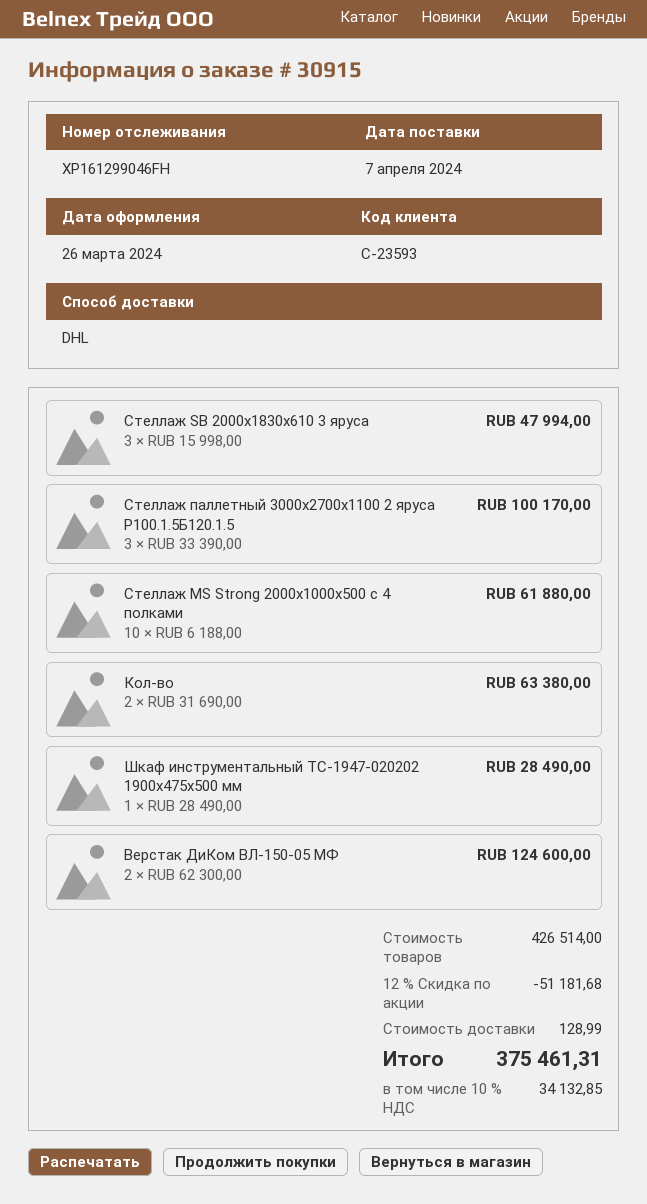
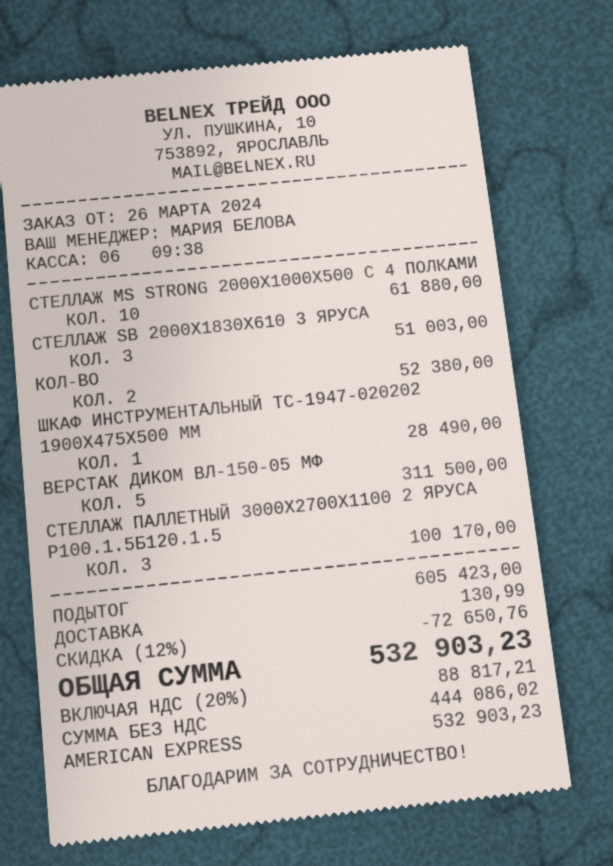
Стеллаж SB 2000х1830х610 3 яруса: 3 for 47994.00 -> 3 for 51003.00
Кол-во: 2 for 63380.00 -> 2 for 52380.00
Верстак ДиКом ВЛ-150-05 МФ: 2 for 124600.00 -> 5 for 311500.00
subtotal: 426514.00 -> 605423.00
discount: 12% = 51181.68 -> 12% = 72650.76
shipping: 128.99 -> 130.99
tax: 10% = 34132.85 -> 20% = 88817.21
total: 375461.31 -> 532903.23

